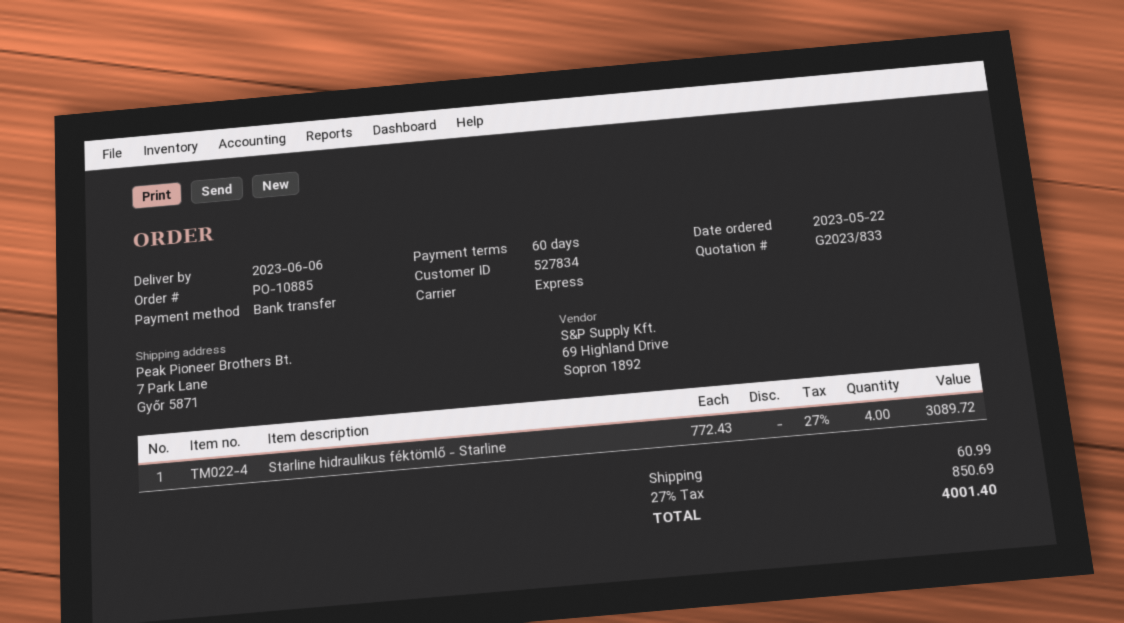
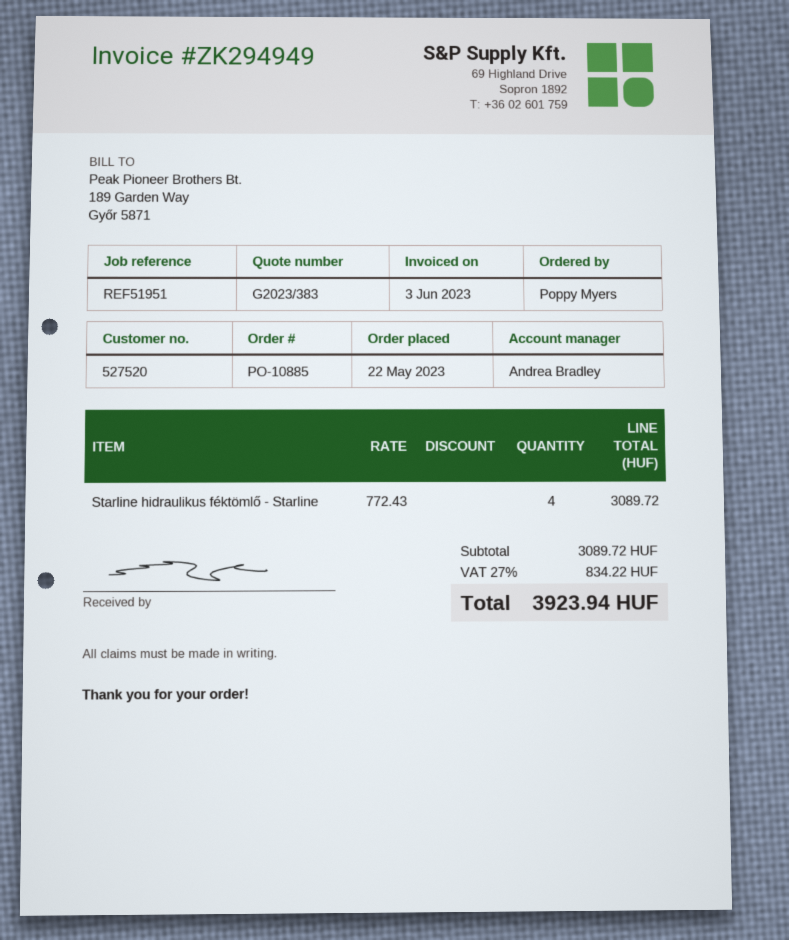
quote number: G2023/833 -> G2023/383
customer number: 527834 -> 527520
shipping: 60.99 -> none
tax: 27% = 850.69 -> 27% = 834.22
total: 4001.40 -> 3923.94

